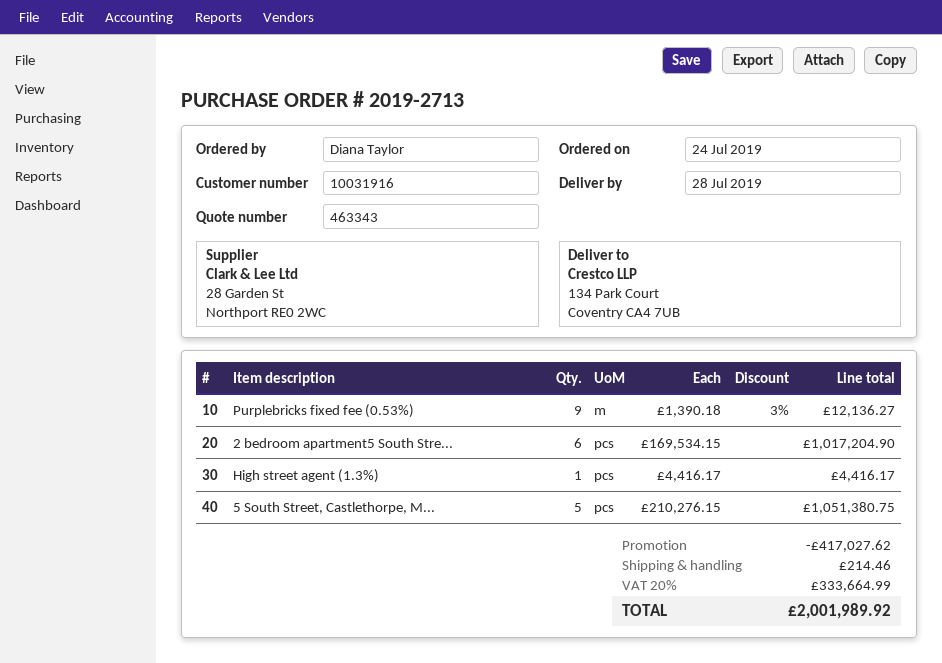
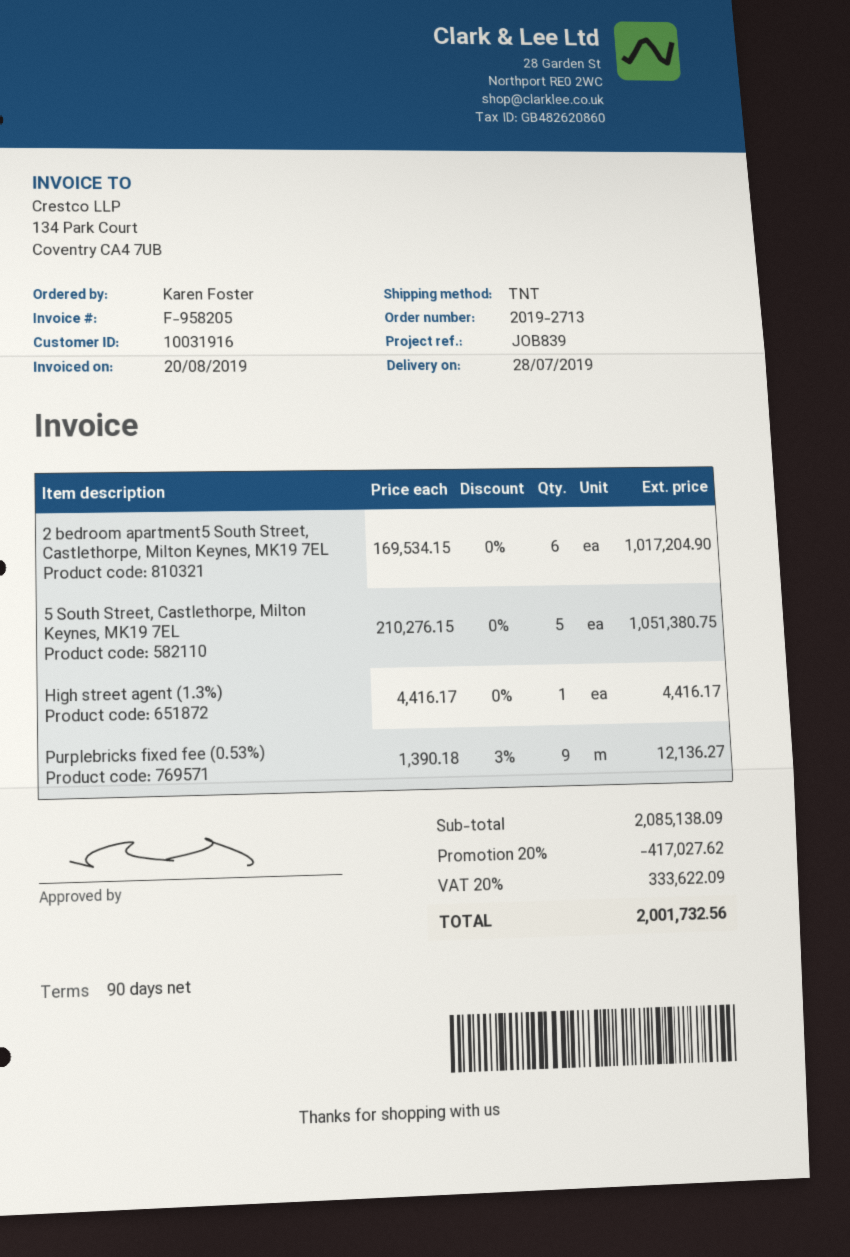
ordered by: Diana Taylor -> Karen Foster
shipping: 214.46 -> none
tax: 20% = 333664.99 -> 20% = 333622.09
total: 2001989.92 -> 2001732.56

